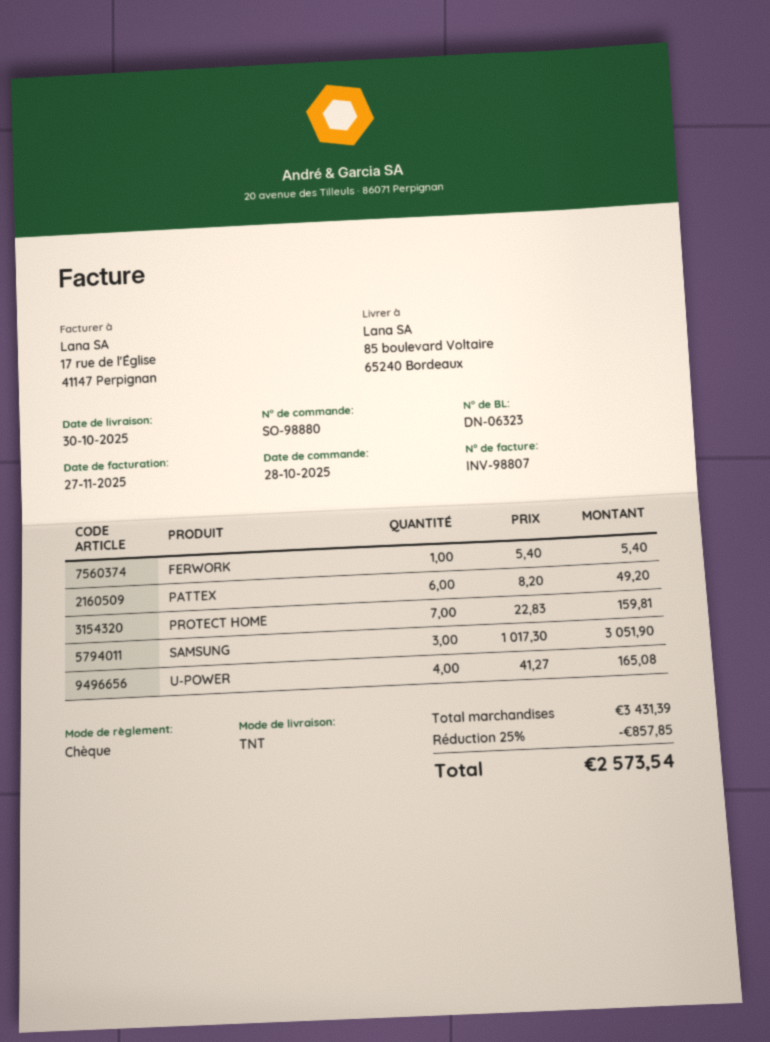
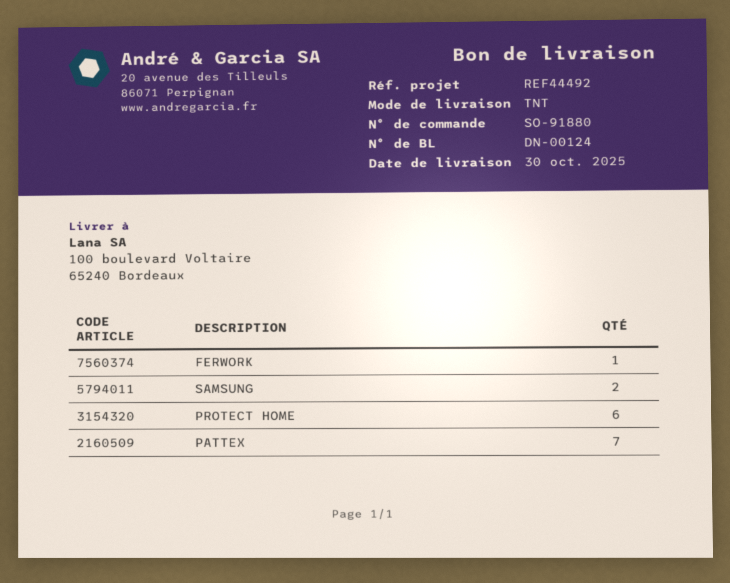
order number: SO-98880 -> SO-91880
delivery note number: DN-06323 -> DN-00124
ship to: 85 boulevard Voltaire, 65240 Bordeaux -> 100 boulevard Voltaire, 65240 Bordeaux
PATTEX: 6 -> 7
PROTECT HOME: 7 -> 6
SAMSUNG: 3 -> 2
U-POWER: 4 -> none

